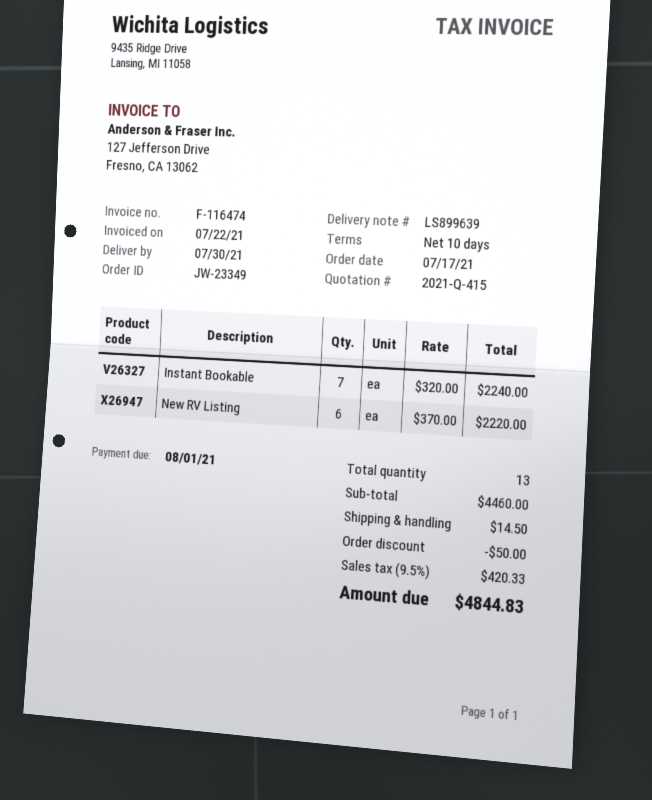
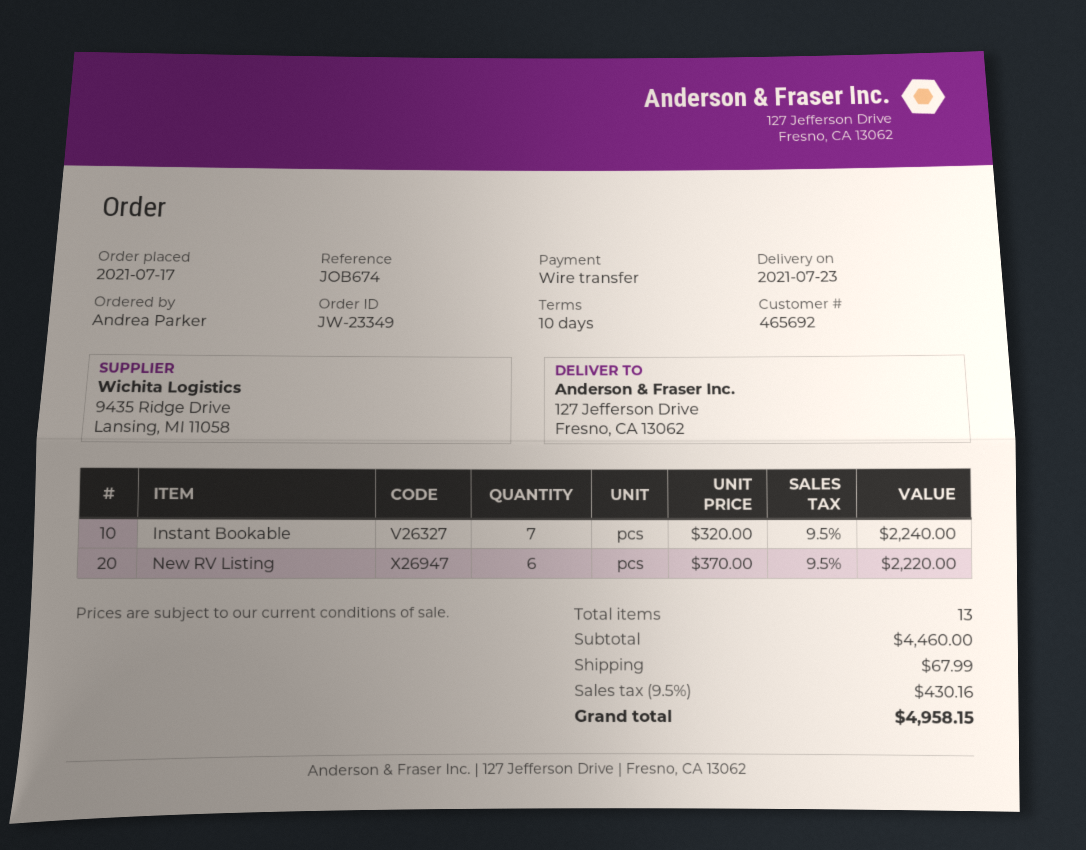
delivery date: 2021-07-30 -> 2021-07-23
discount: 50.00 -> none
shipping: 14.50 -> 67.99
tax: 9.5% = 420.33 -> 9.5% = 430.16
total: 4844.83 -> 4958.15

